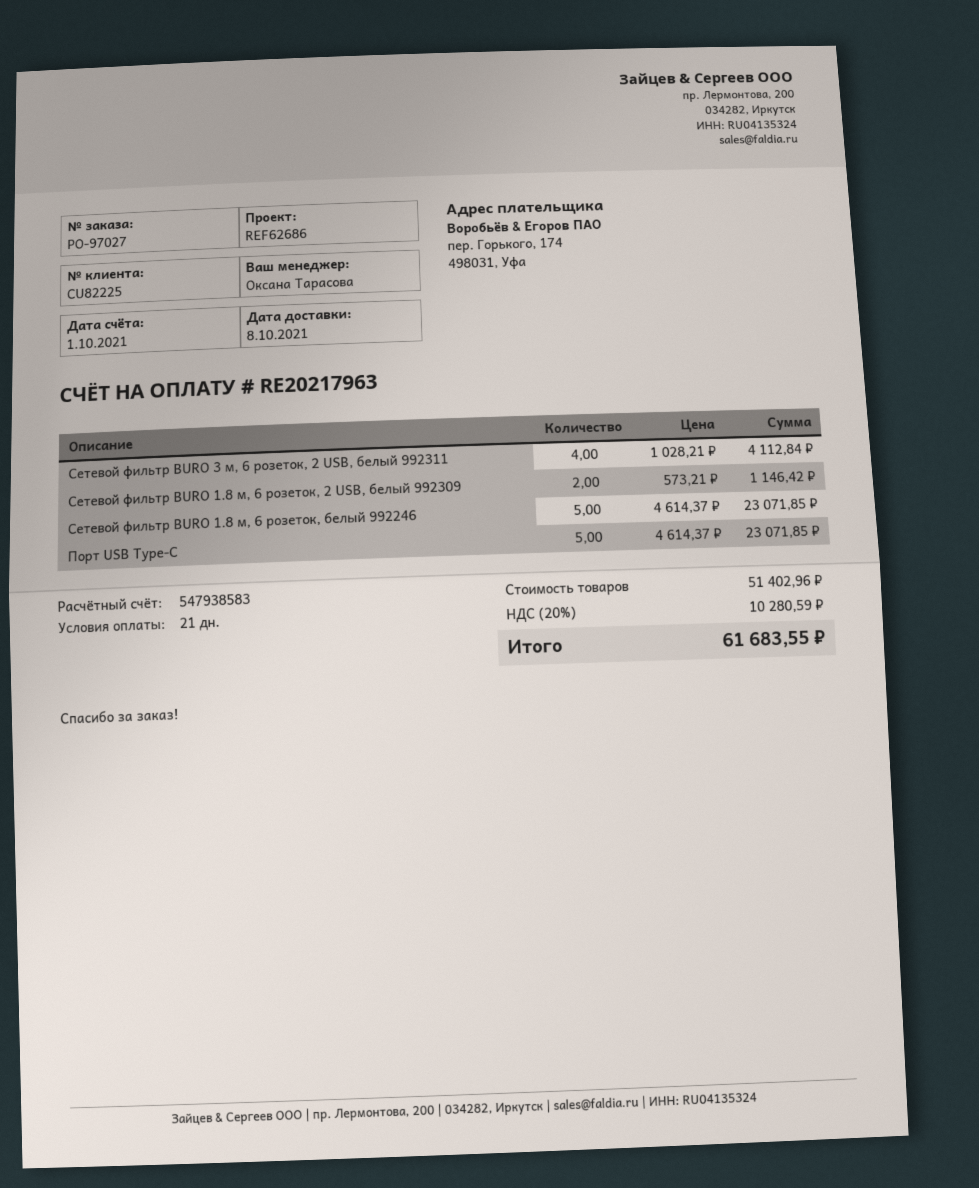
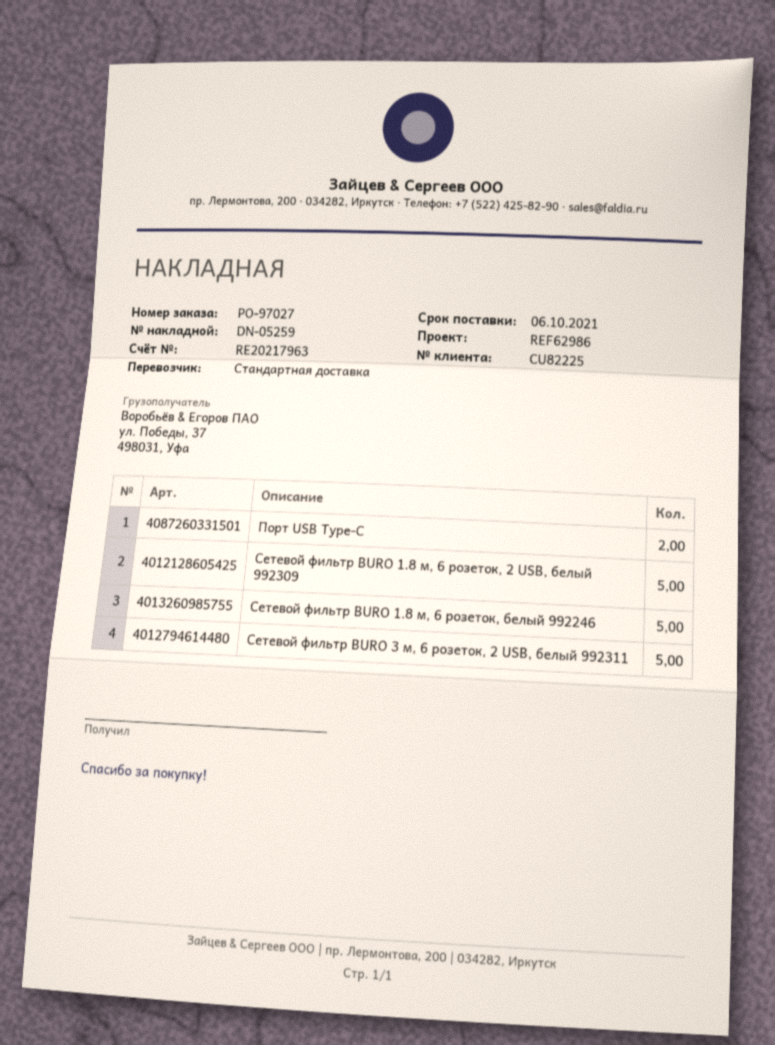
delivery date: 2021-10-08 -> 2021-10-06
reference: REF62686 -> REF62986
Сетевой фильтр BURO 3 м, 6 розеток, 2 USB, белый 992311: 4 -> 5
Сетевой фильтр BURO 1.8 м, 6 розеток, 2 USB, белый 992309: 2 -> 5
Порт USB Type-C: 5 -> 2

